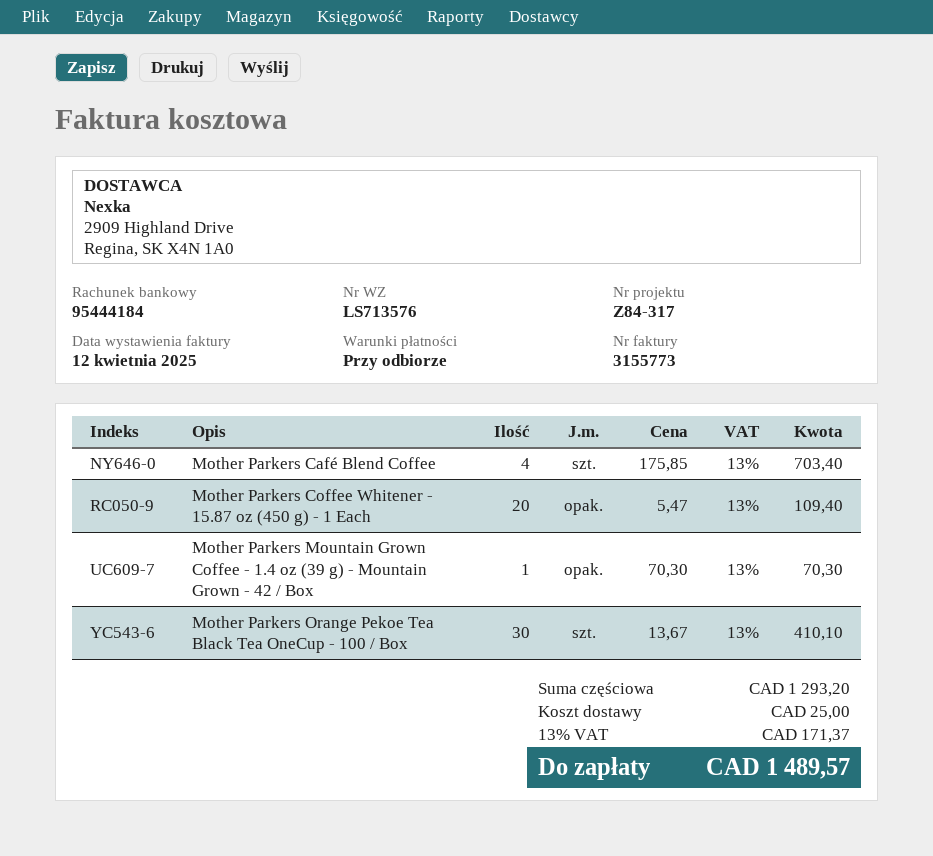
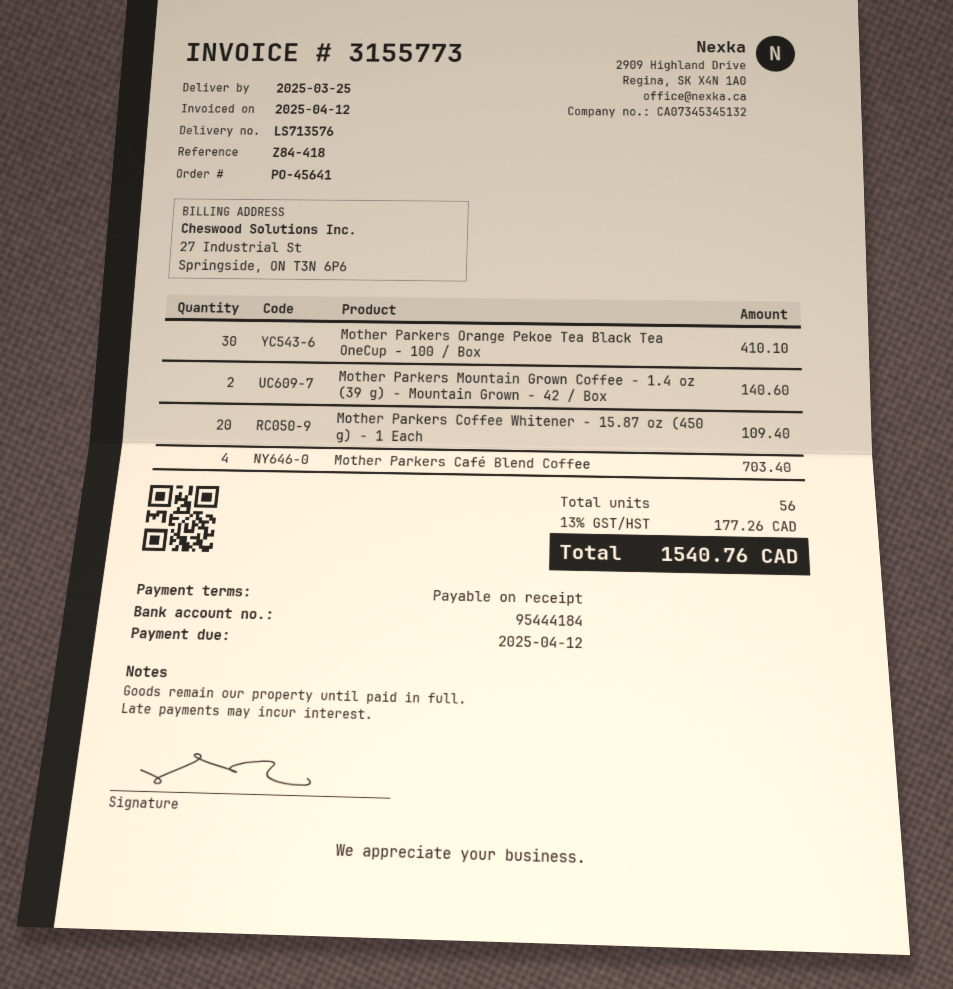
reference: Z84-317 -> Z84-418
Mother Parkers Mountain Grown Coffee - 1.4 oz (39 g) - Mountain Grown - 42 / Box: 1 for 70.30 -> 2 for 140.60
shipping: 25.00 -> none
tax: 13% = 171.37 -> 13% = 177.26
total: 1489.57 -> 1540.76

